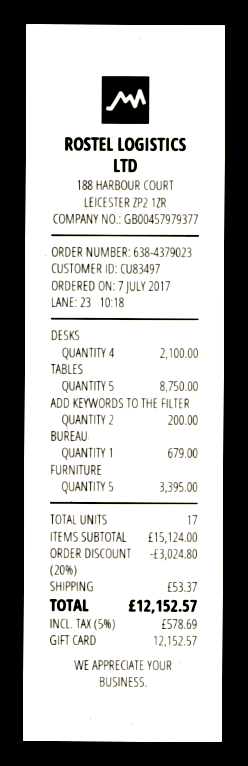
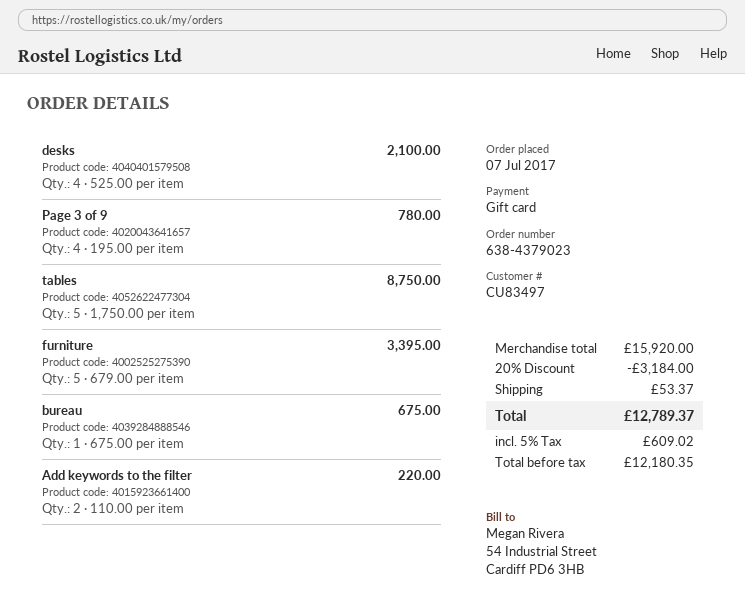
ADD KEYWORDS TO THE FILTER: 2 for 200.00 -> 2 for 220.00
BUREAU: 1 for 679.00 -> 1 for 675.00
Page 3 of 9: none -> 4 for 780.00
subtotal: 15124.00 -> 15920.00
discount: 20% = 3024.80 -> 20% = 3184.00
tax: 5% = 578.69 -> 5% = 609.02
total: 12152.57 -> 12789.37

